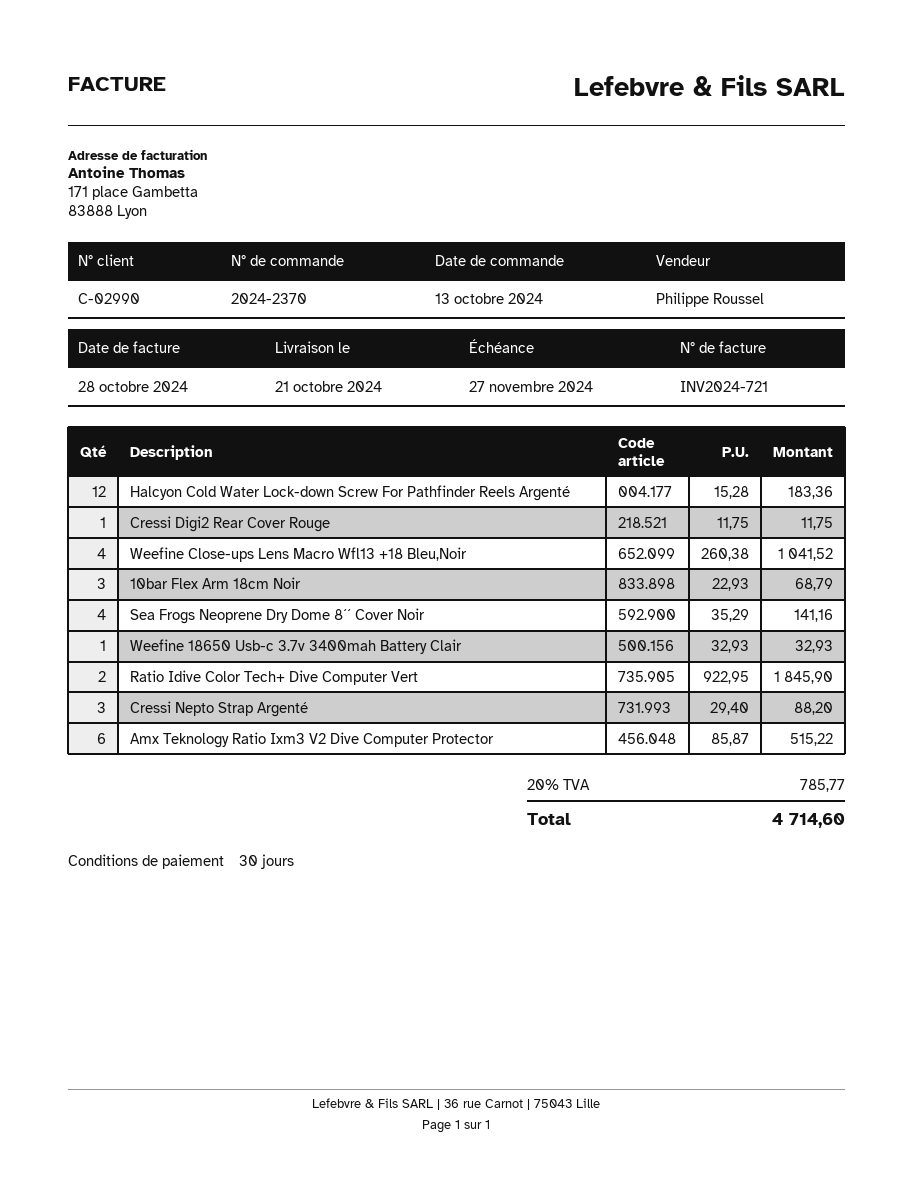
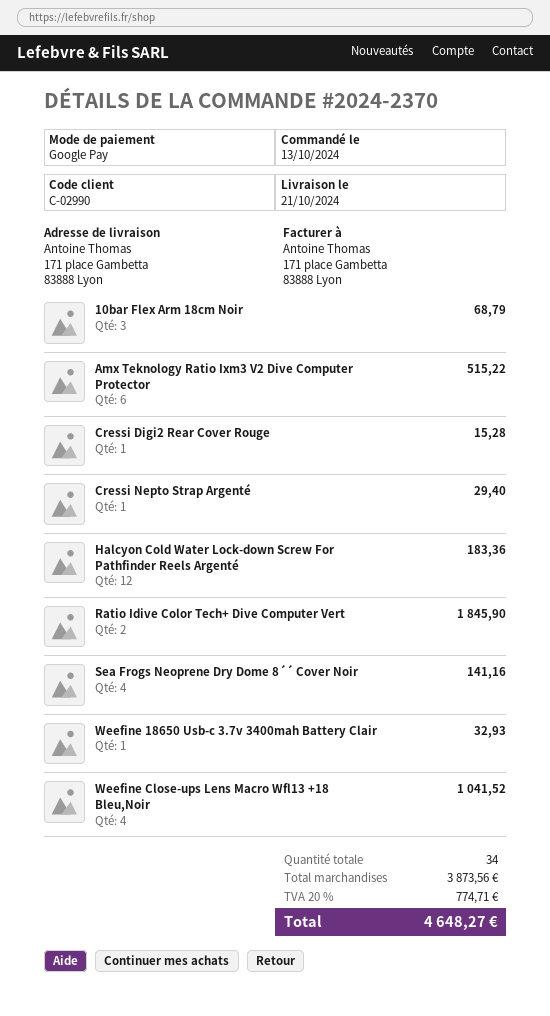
Cressi Digi2 Rear Cover Rouge: 1 for 11.75 -> 1 for 15.28
Cressi Nepto Strap Argenté: 3 for 88.20 -> 1 for 29.40
tax: 20% = 785.77 -> 20% = 774.71
total: 4714.60 -> 4648.27

